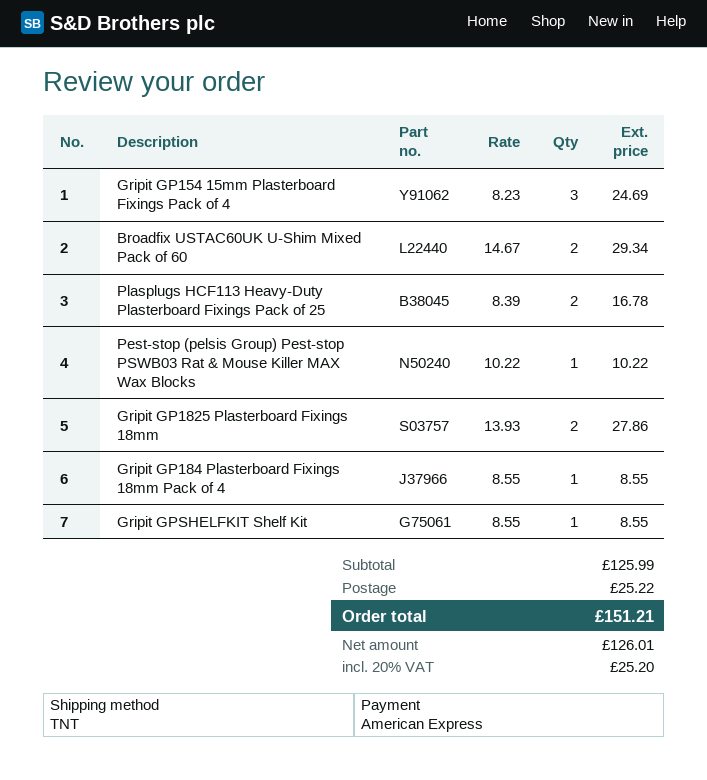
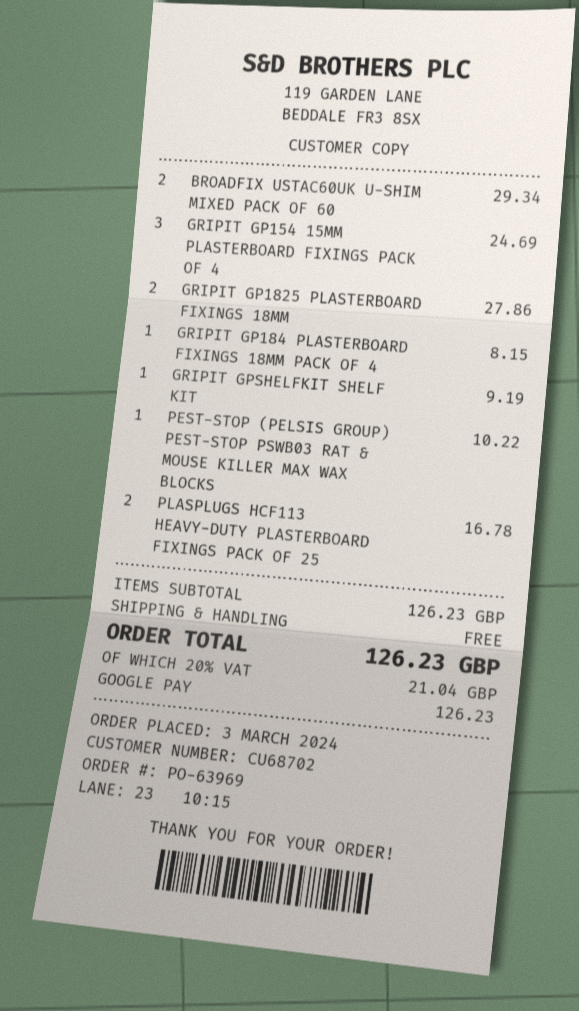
payment method: American Express -> Google Pay
Gripit GP184 Plasterboard Fixings 18mm Pack of 4: 1 for 8.55 -> 1 for 8.15
Gripit GPSHELFKIT Shelf Kit: 1 for 8.55 -> 1 for 9.19
subtotal: 125.99 -> 126.23
shipping: 25.22 -> 0.00
tax: 20% = 25.20 -> 20% = 21.04
total: 151.21 -> 126.23

